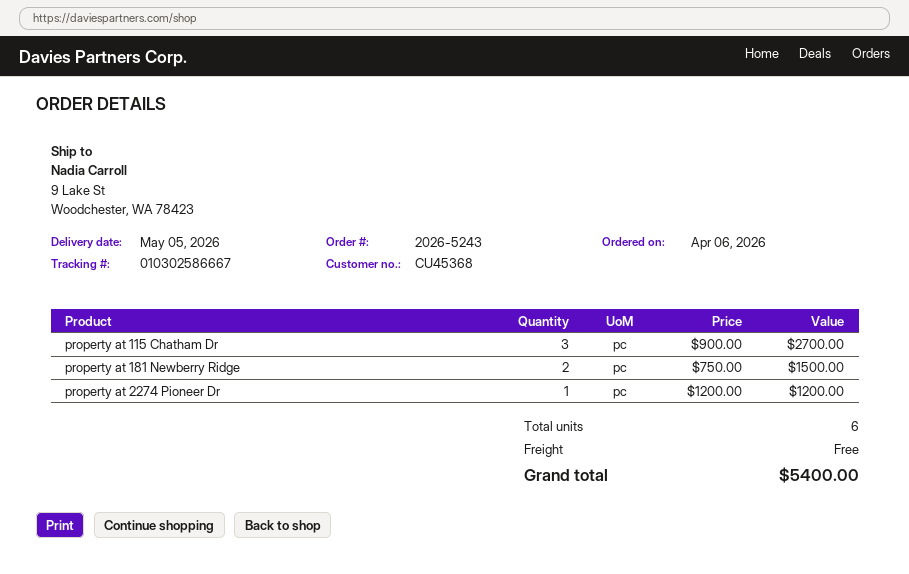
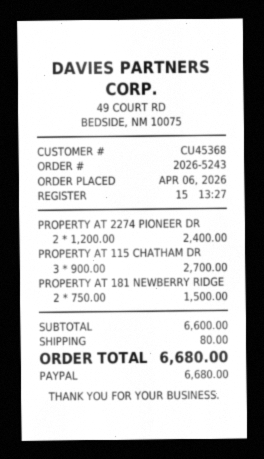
property at 2274 Pioneer Dr: 1 x 1200.00 = 1200.00 -> 2 x 1200.00 = 2400.00
shipping: 0.00 -> 80.00
total: 5400.00 -> 6680.00

